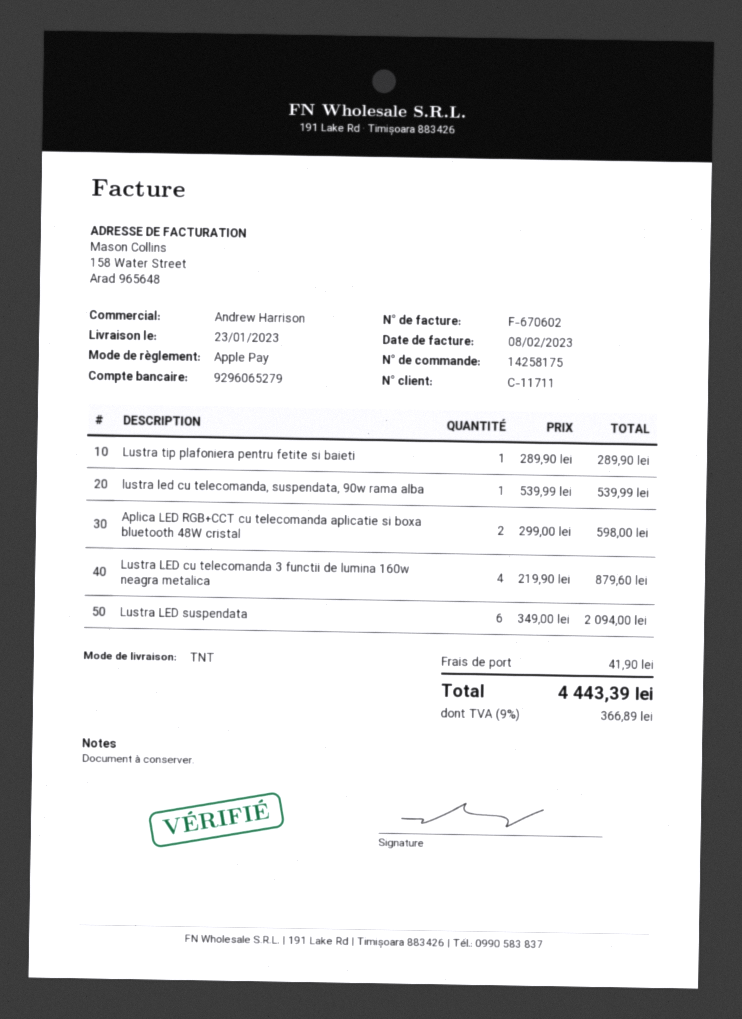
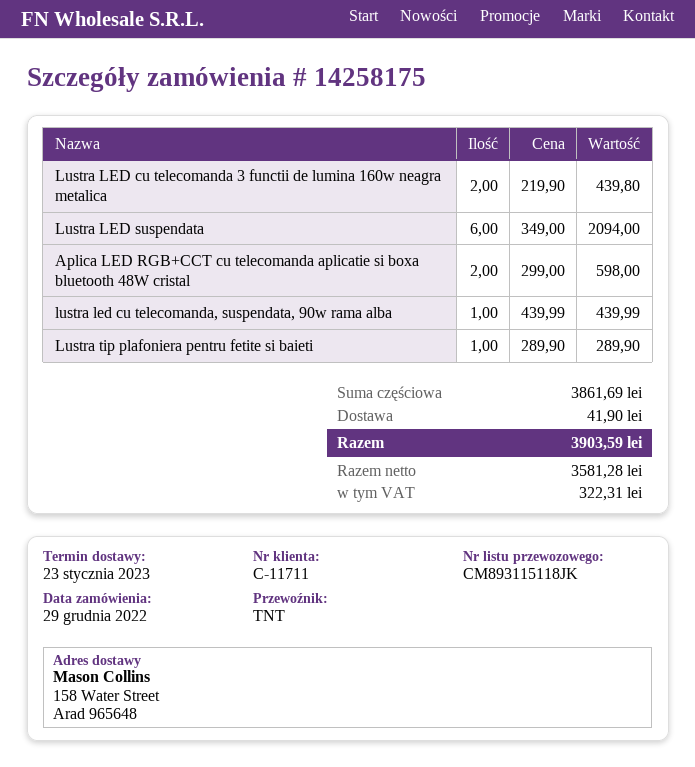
lustra led cu telecomanda, suspendata, 90w rama alba: 1 x 539.99 = 539.99 -> 1 x 439.99 = 439.99
Lustra LED cu telecomanda 3 functii de lumina 160w neagra metalica: 4 x 219.90 = 879.60 -> 2 x 219.90 = 439.80
tax: 366.89 -> 322.31
total: 4443.39 -> 3903.59

